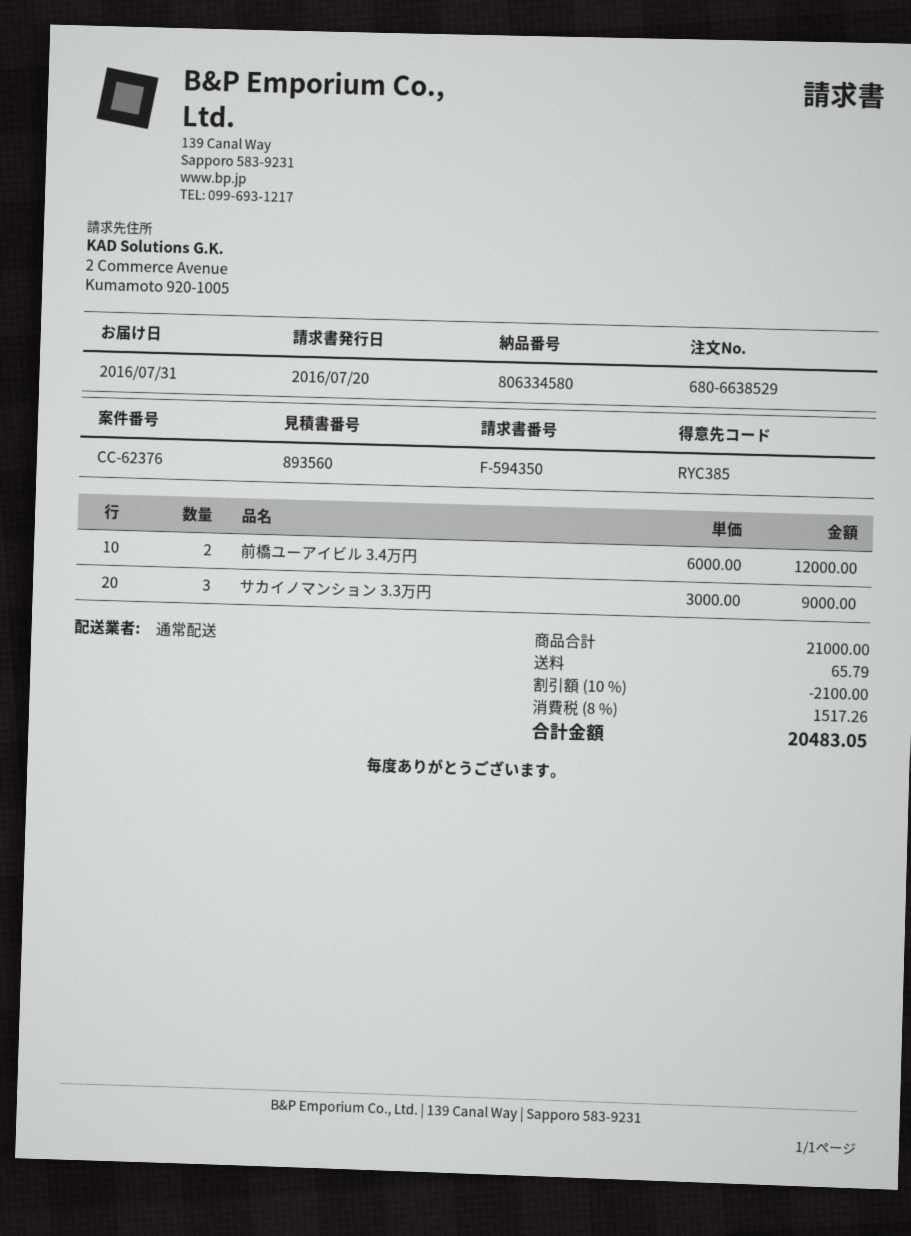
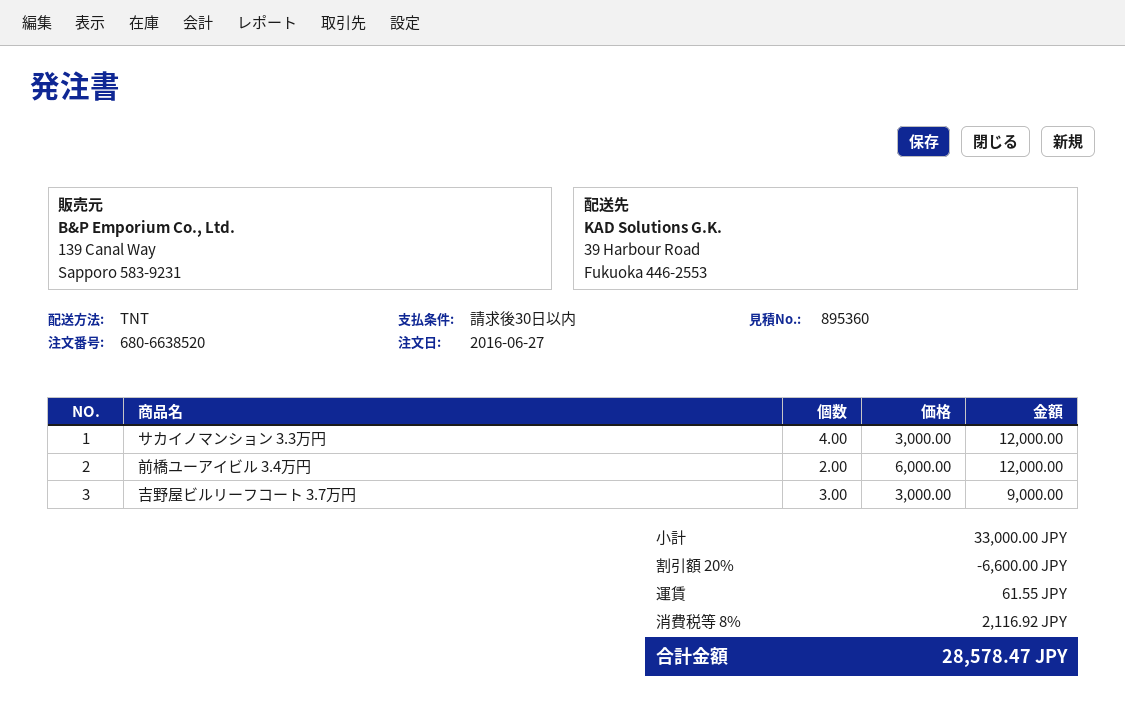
quote number: 893560 -> 895360
order number: 680-6638529 -> 680-6638520
shipping method: standard -> TNT
サカイノマンション 3.3万円: 3 x 3000.00 = 9000.00 -> 4 x 3000.00 = 12000.00
吉野屋ビルリーフコート 3.7万円: none -> 3 x 3000.00 = 9000.00
subtotal: 21000.00 -> 33000.00
discount: 10% = 2100.00 -> 20% = 6600.00
shipping: 65.79 -> 61.55
tax: 8% = 1517.26 -> 8% = 2116.92
total: 20483.05 -> 28578.47

